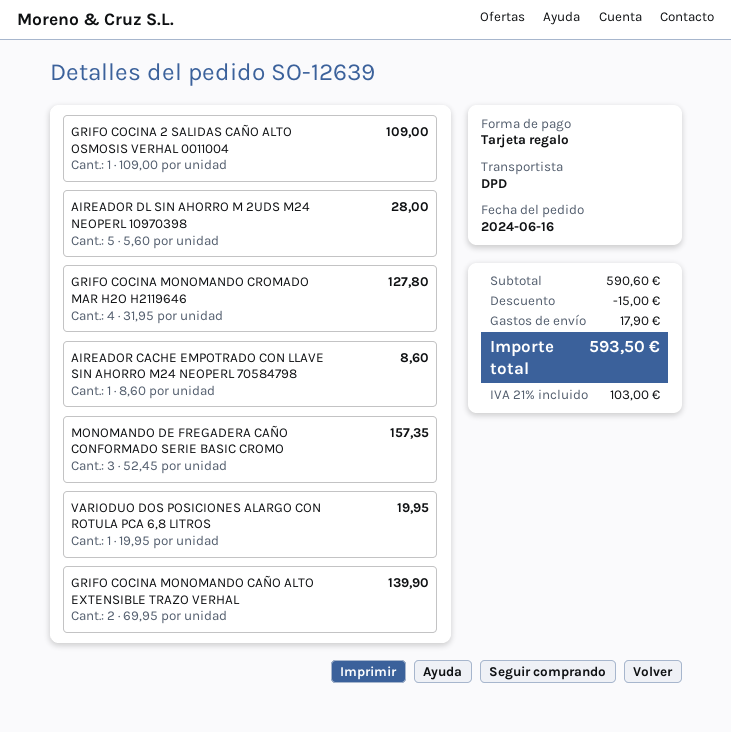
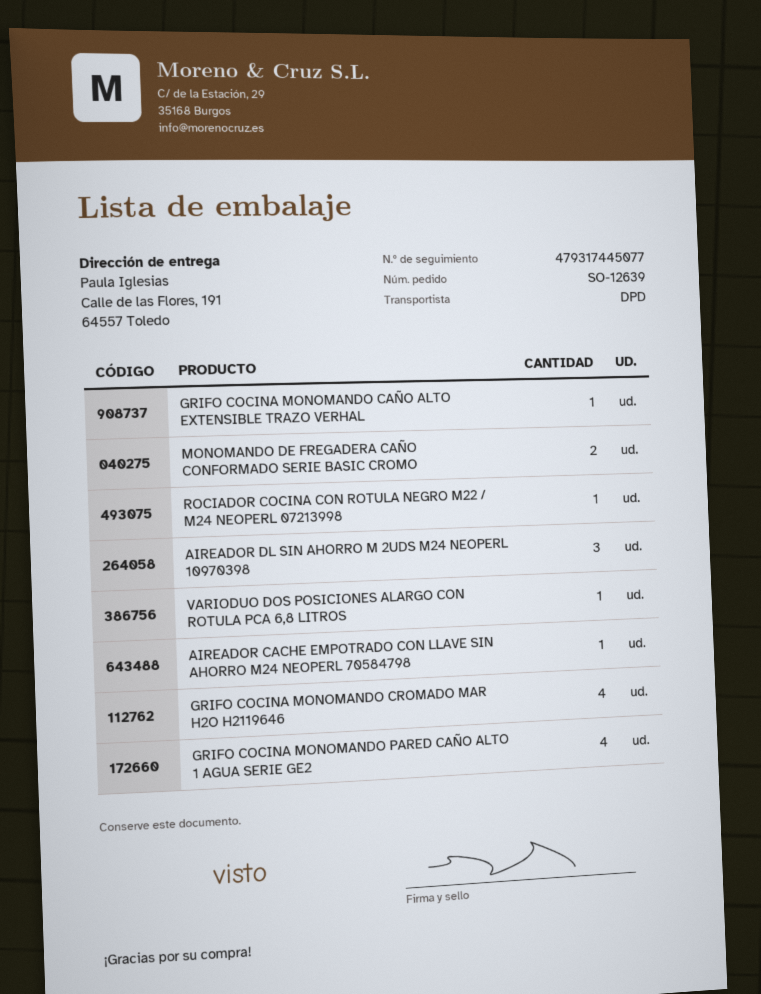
GRIFO COCINA 2 SALIDAS CAÑO ALTO OSMOSIS VERHAL 0011004: 1 -> none
AIREADOR DL SIN AHORRO M 2UDS M24 NEOPERL 10970398: 5 -> 3
MONOMANDO DE FREGADERA CAÑO CONFORMADO SERIE BASIC CROMO: 3 -> 2
GRIFO COCINA MONOMANDO CAÑO ALTO EXTENSIBLE TRAZO VERHAL: 2 -> 1
ROCIADOR COCINA CON ROTULA NEGRO M22 / M24 NEOPERL 07213998: none -> 1
GRIFO COCINA MONOMANDO PARED CAÑO ALTO 1 AGUA SERIE GE2: none -> 4

